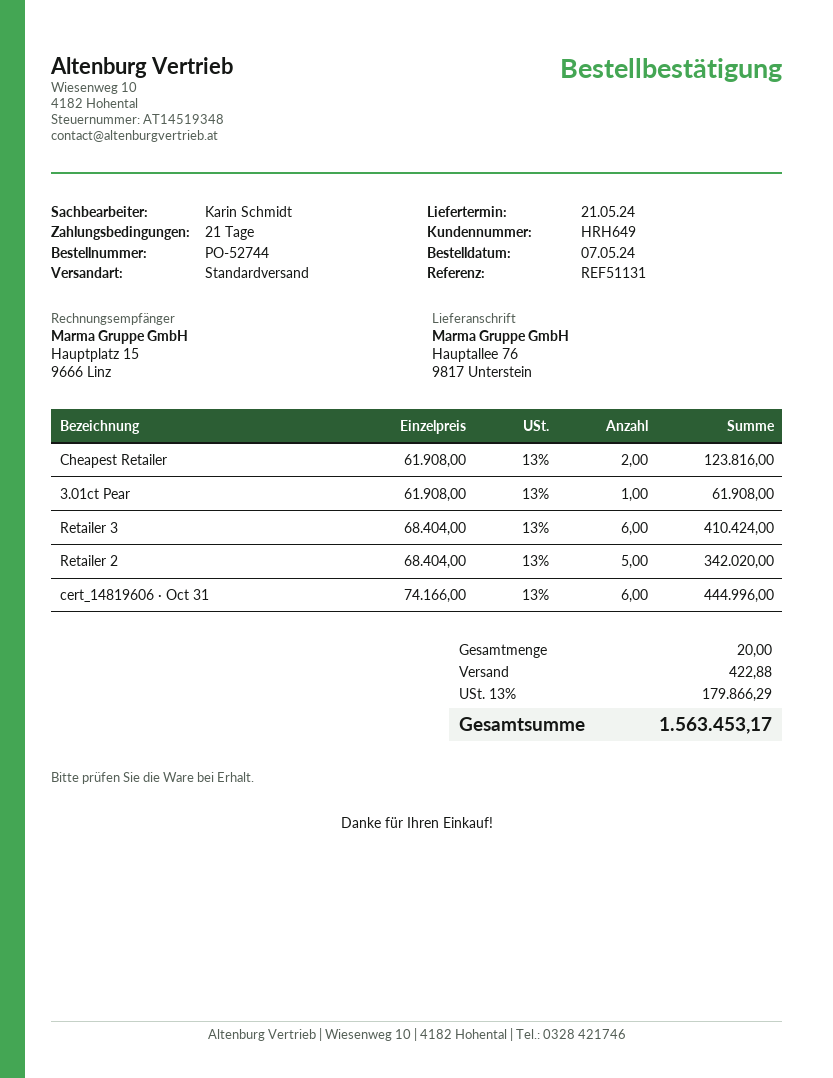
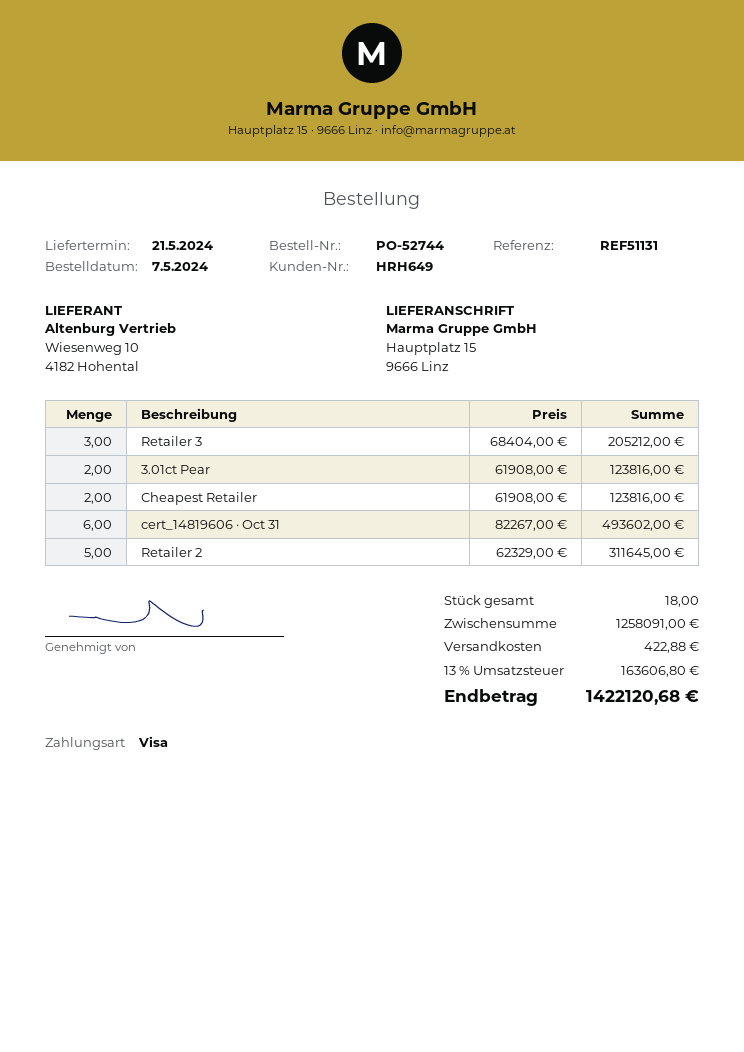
ship to: Hauptallee 76, 9817 Unterstein -> Hauptplatz 15, 9666 Linz
3.01ct Pear: 1 x 61908.00 = 61908.00 -> 2 x 61908.00 = 123816.00
Retailer 3: 6 x 68404.00 = 410424.00 -> 3 x 68404.00 = 205212.00
Retailer 2: 5 x 68404.00 = 342020.00 -> 5 x 62329.00 = 311645.00
cert_14819606 · Oct 31: 6 x 74166.00 = 444996.00 -> 6 x 82267.00 = 493602.00
total quantity: 20 -> 18
tax: 13% = 179866.29 -> 13% = 163606.80
total: 1563453.17 -> 1422120.68

